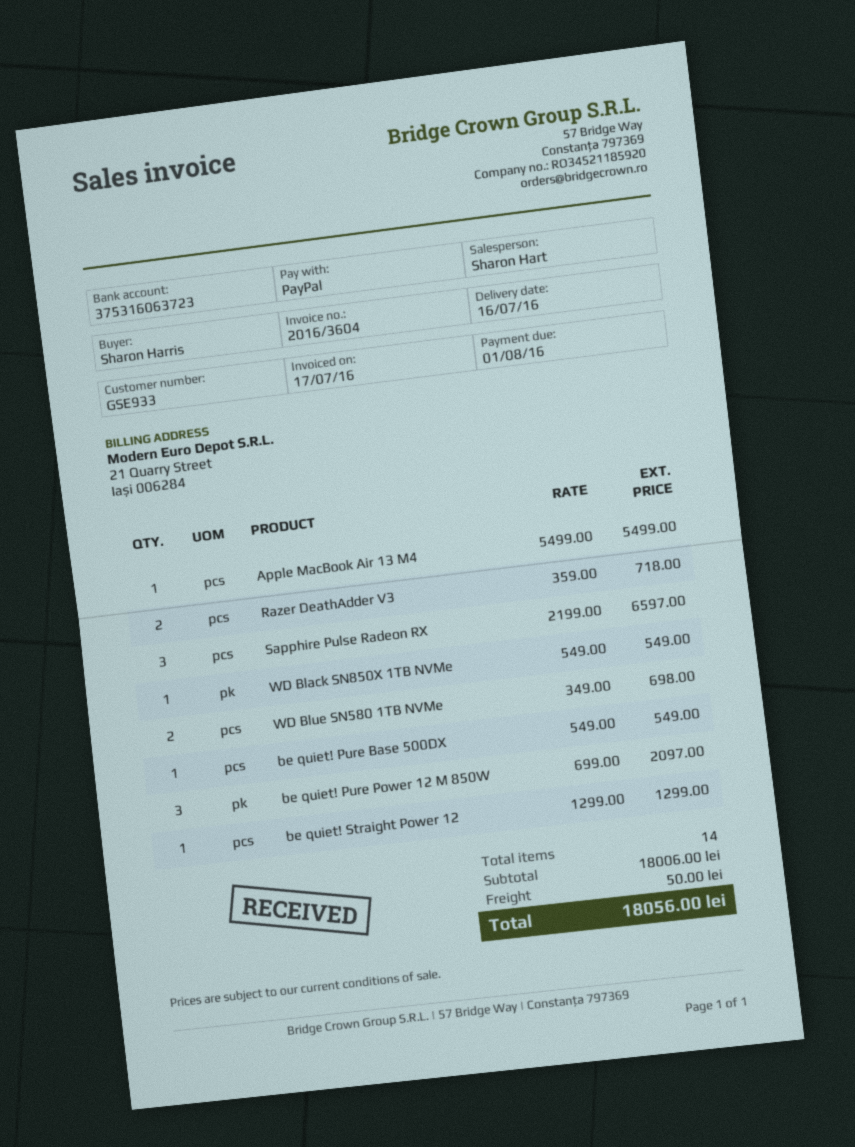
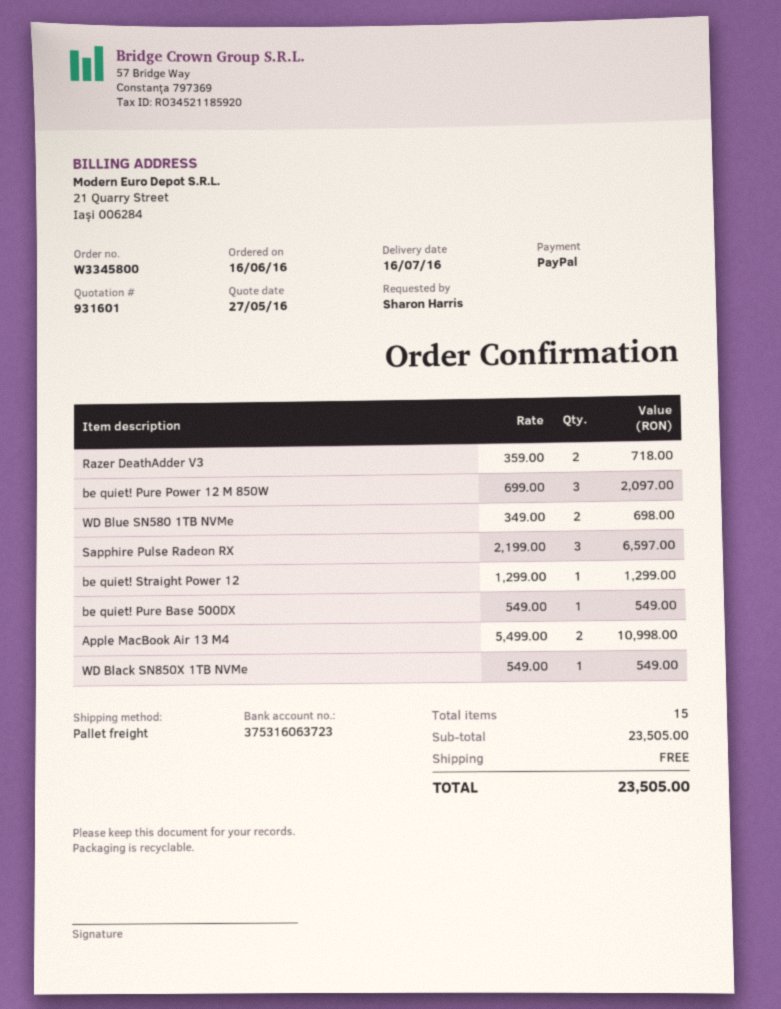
Apple MacBook Air 13 M4: 1 x 5499.00 = 5499.00 -> 2 x 5499.00 = 10998.00
total quantity: 14 -> 15
subtotal: 18006.00 -> 23505.00
shipping: 50.00 -> 0.00
total: 18056.00 -> 23505.00

